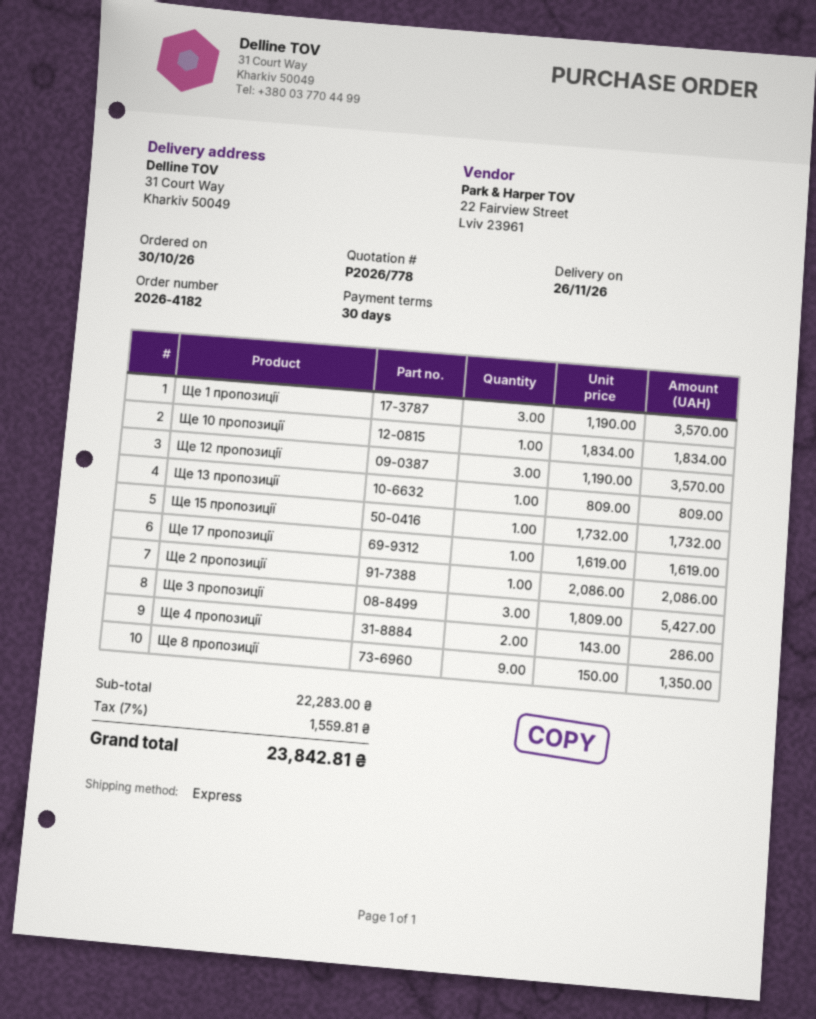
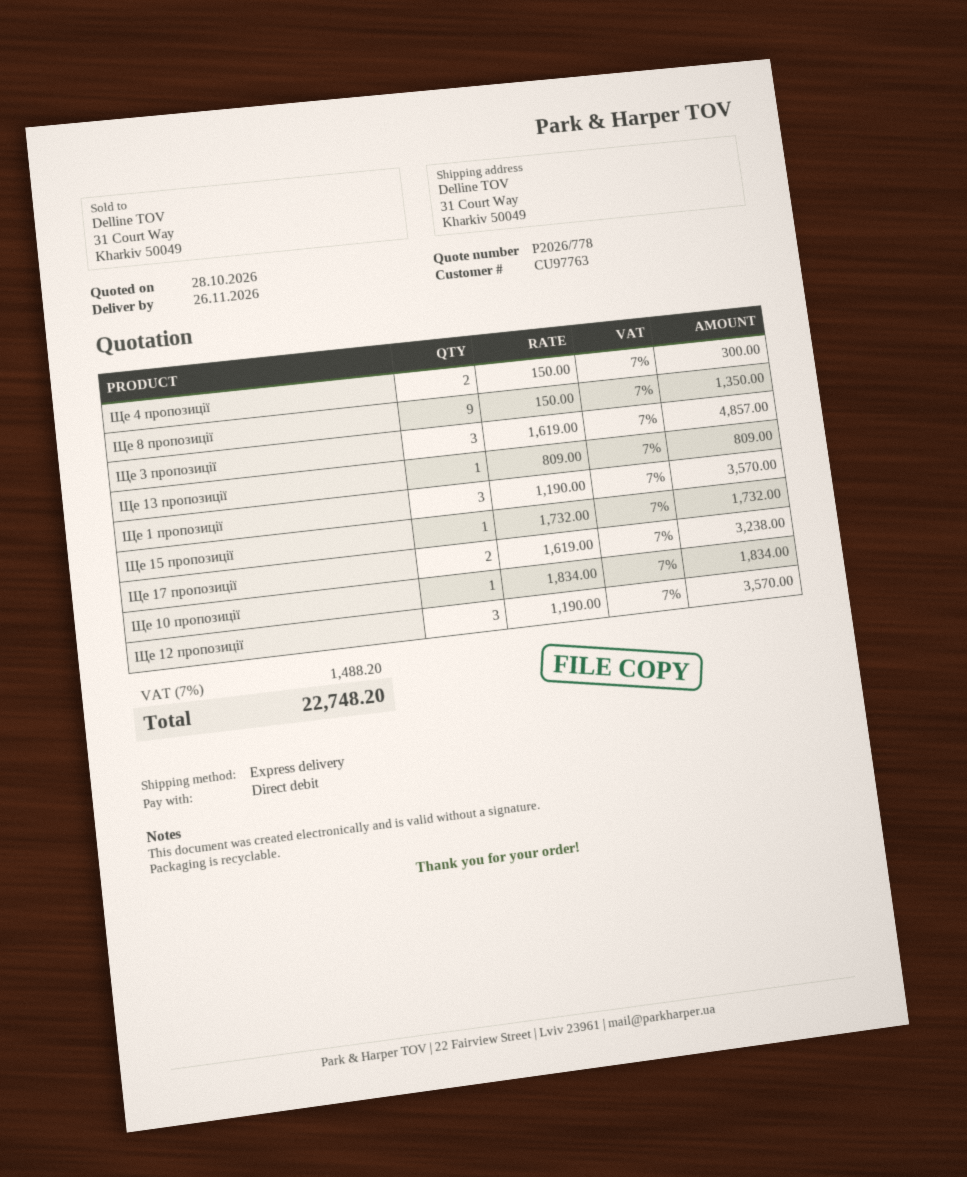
Ще 17 пропозиції: 1 x 1619.00 = 1619.00 -> 2 x 1619.00 = 3238.00
Ще 2 пропозиції: 1 x 2086.00 = 2086.00 -> none
Ще 3 пропозиції: 3 x 1809.00 = 5427.00 -> 3 x 1619.00 = 4857.00
Ще 4 пропозиції: 2 x 143.00 = 286.00 -> 2 x 150.00 = 300.00
tax: 7% = 1559.81 -> 7% = 1488.20
total: 23842.81 -> 22748.20

